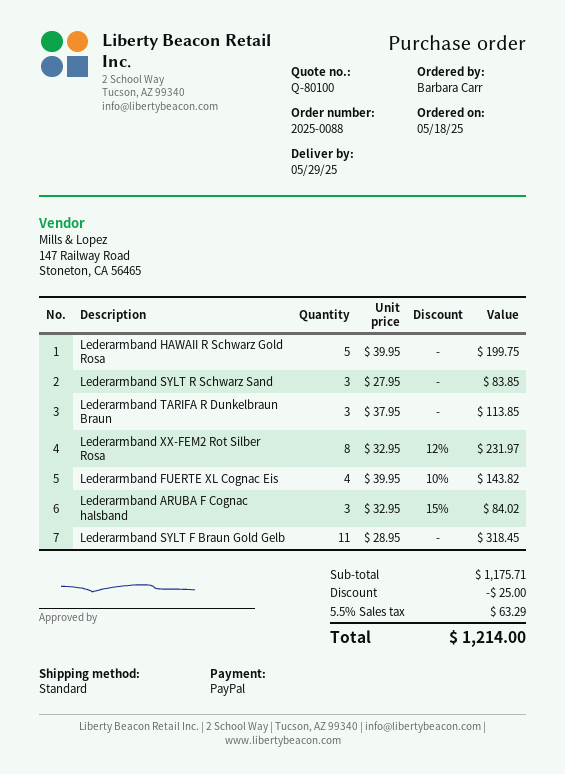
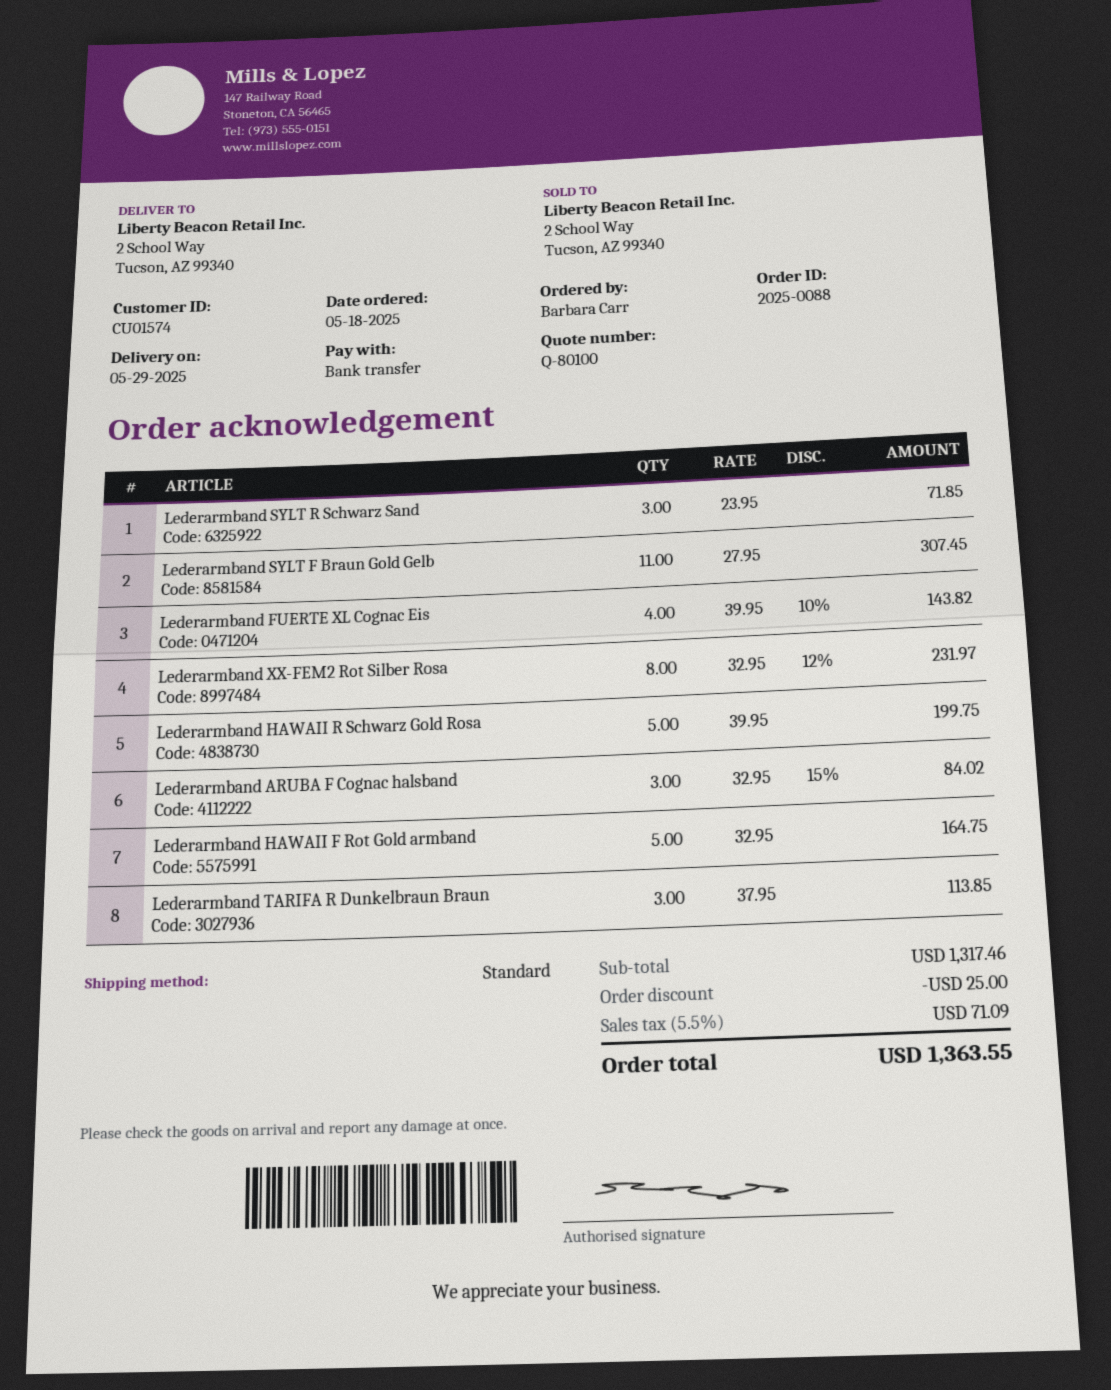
payment method: PayPal -> bank transfer
Lederarmband SYLT R Schwarz Sand: 3 x 27.95 = 83.85 -> 3 x 23.95 = 71.85
Lederarmband SYLT F Braun Gold Gelb: 11 x 28.95 = 318.45 -> 11 x 27.95 = 307.45
Lederarmband HAWAII F Rot Gold armband: none -> 5 x 32.95 = 164.75
subtotal: 1175.71 -> 1317.46
tax: 5.5% = 63.29 -> 5.5% = 71.09
total: 1214.00 -> 1363.55

